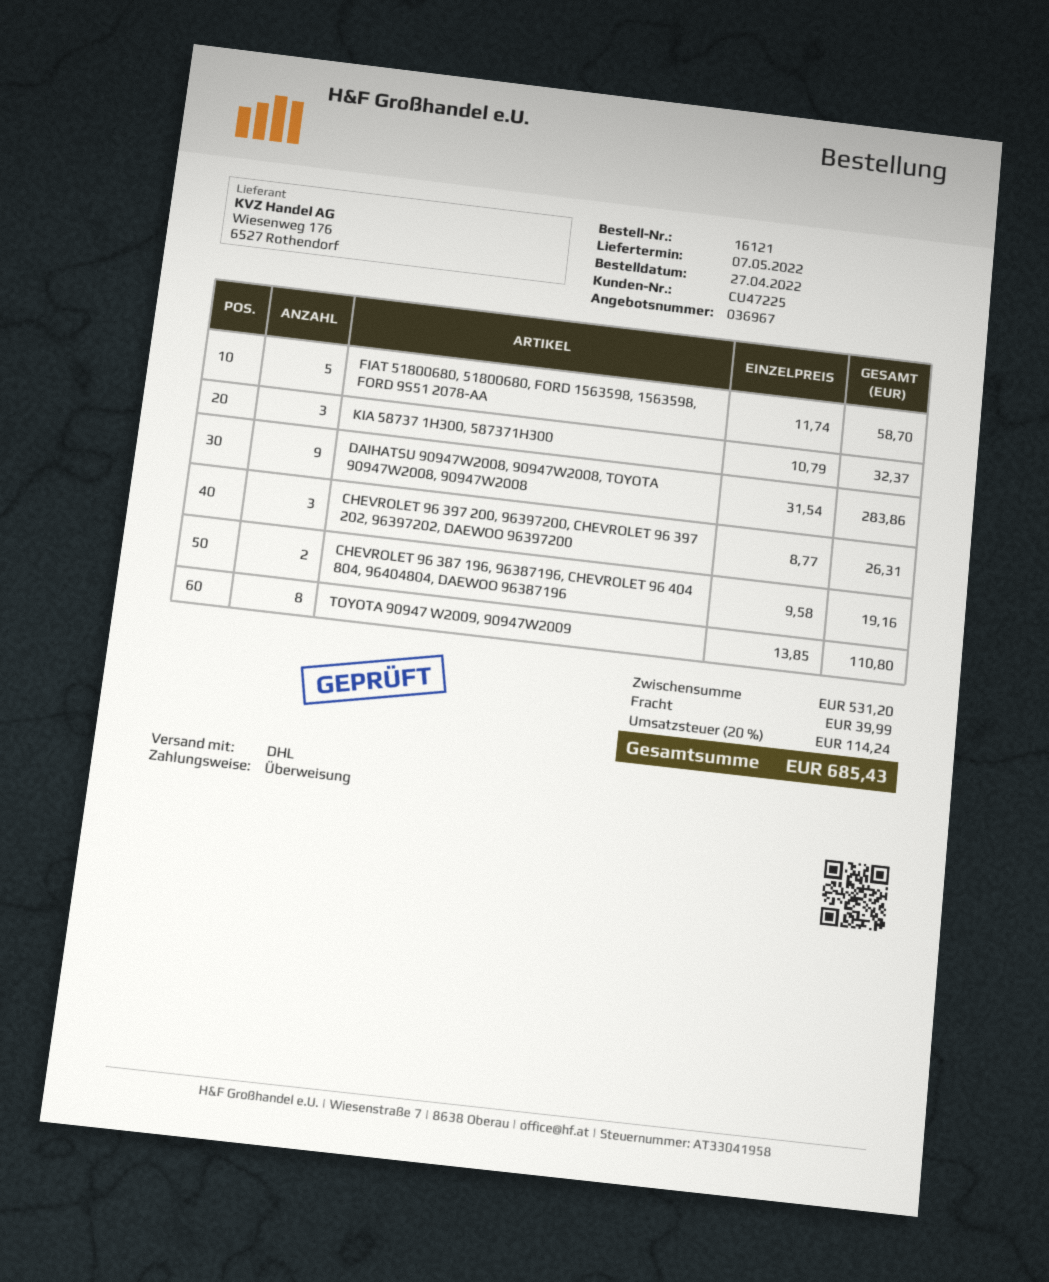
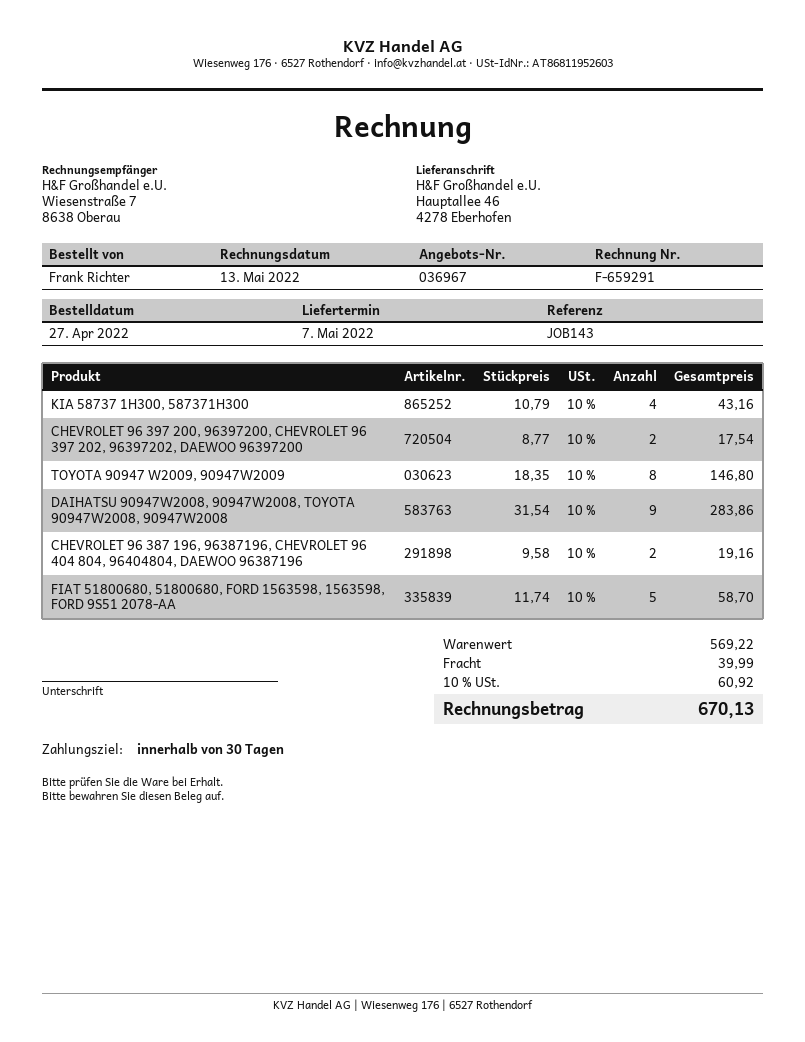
KIA 58737 1H300, 587371H300: 3 x 10.79 = 32.37 -> 4 x 10.79 = 43.16
CHEVROLET 96 397 200, 96397200, CHEVROLET 96 397 202, 96397202, DAEWOO 96397200: 3 x 8.77 = 26.31 -> 2 x 8.77 = 17.54
TOYOTA 90947 W2009, 90947W2009: 8 x 13.85 = 110.80 -> 8 x 18.35 = 146.80
subtotal: 531.20 -> 569.22
tax: 20% = 114.24 -> 10% = 60.92
total: 685.43 -> 670.13

